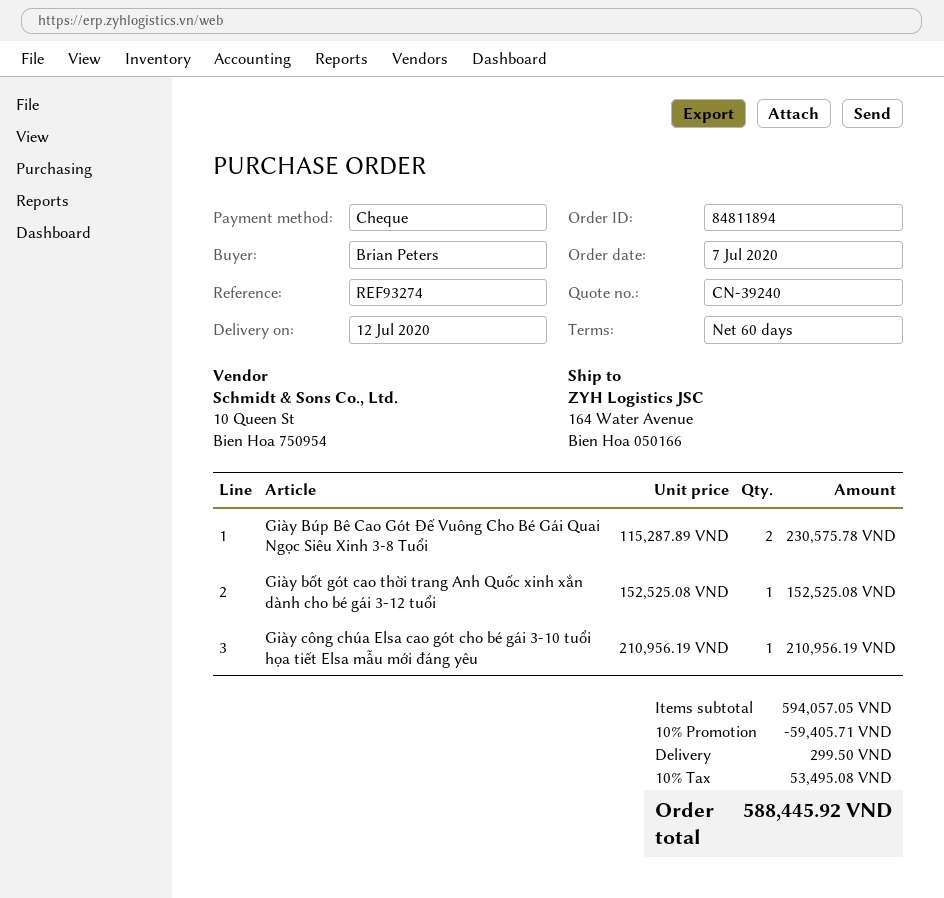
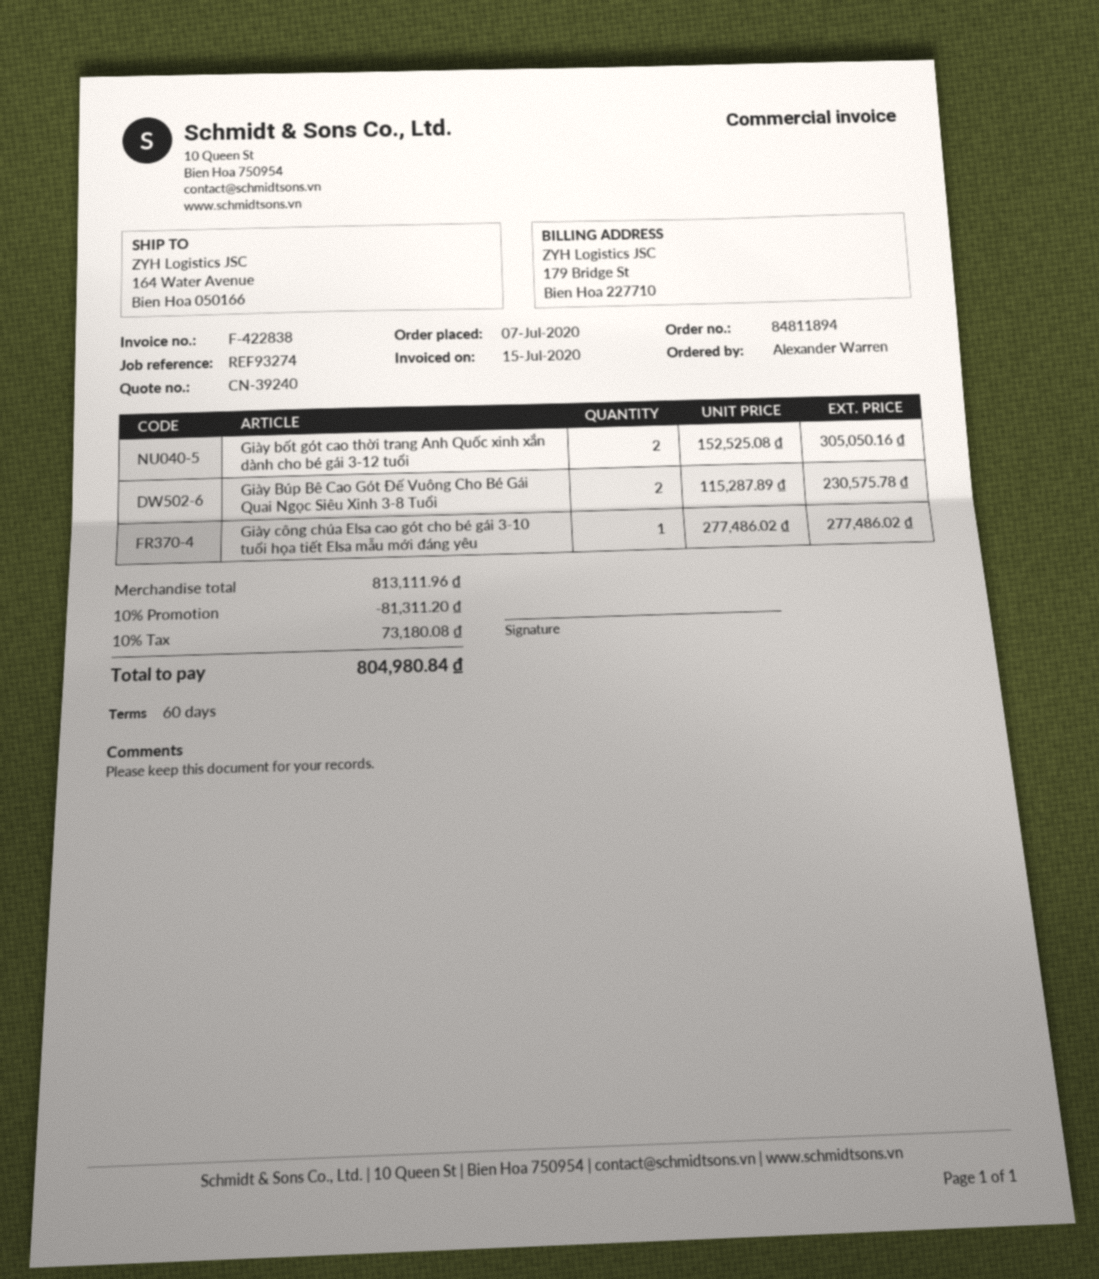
ordered by: Brian Peters -> Alexander Warren
Giày bốt gót cao thời trang Anh Quốc xinh xắn dành cho bé gái 3-12 tuổi: 1 x 152525.08 = 152525.08 -> 2 x 152525.08 = 305050.16
Giày công chúa Elsa cao gót cho bé gái 3-10 tuổi họa tiết Elsa mẫu mới đáng yêu: 1 x 210956.19 = 210956.19 -> 1 x 277486.02 = 277486.02
subtotal: 594057.05 -> 813111.96
discount: 10% = 59405.71 -> 10% = 81311.20
shipping: 299.50 -> none
tax: 10% = 53495.08 -> 10% = 73180.08
total: 588445.92 -> 804980.84

